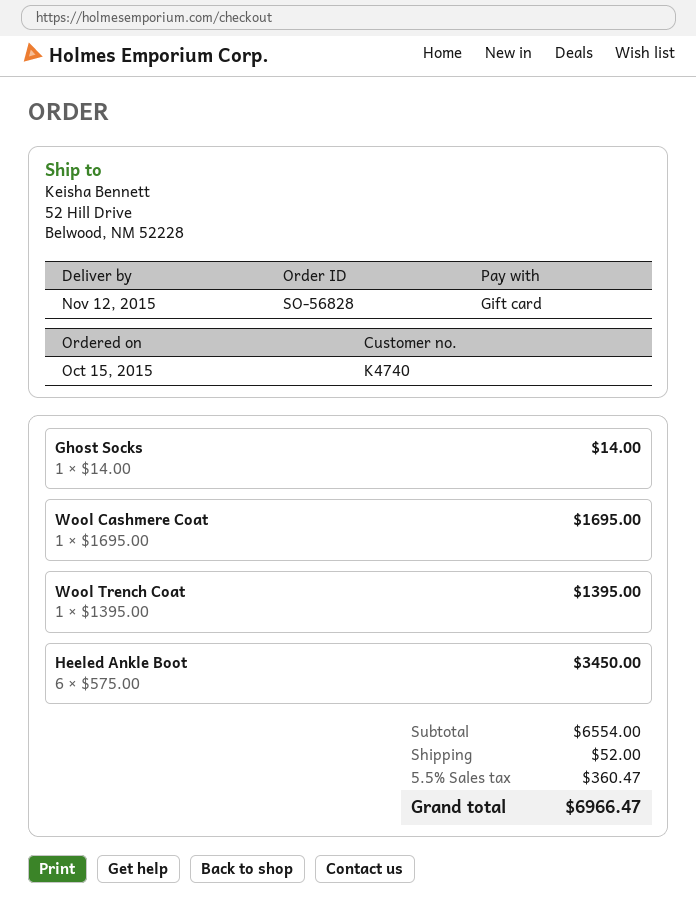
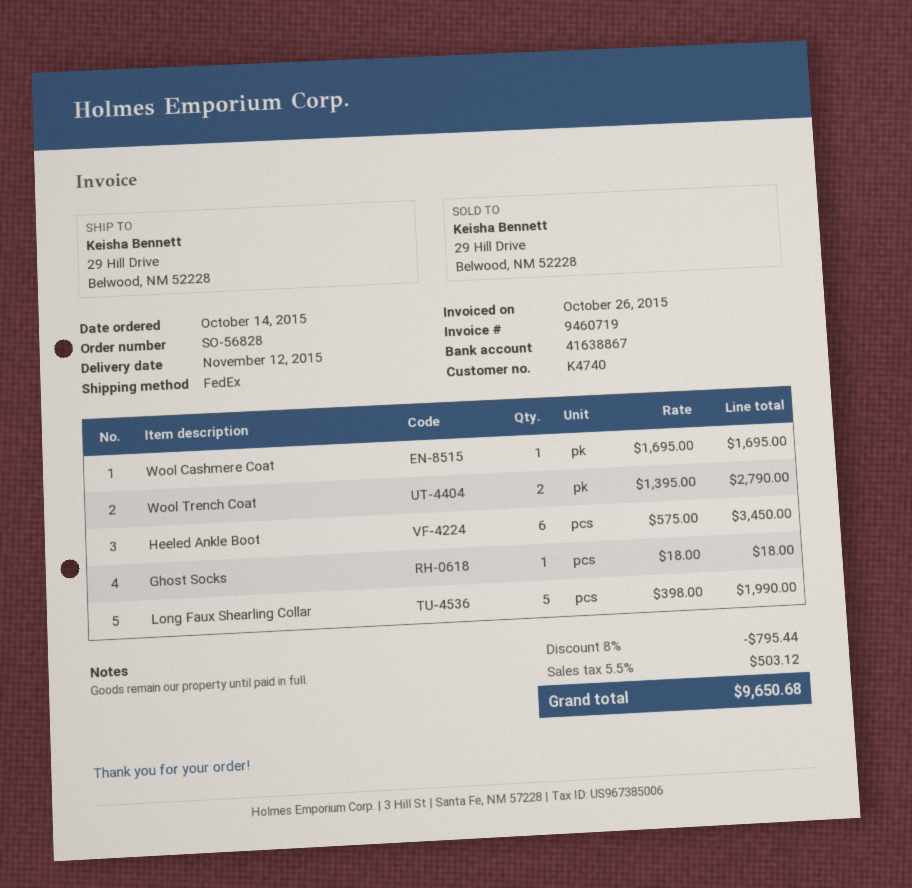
order date: 2015-10-15 -> 2015-10-14
ship to: 52 Hill Drive, Belwood, NM 52228 -> 29 Hill Drive, Belwood, NM 52228
Ghost Socks: 1 x 14.00 = 14.00 -> 1 x 18.00 = 18.00
Wool Trench Coat: 1 x 1395.00 = 1395.00 -> 2 x 1395.00 = 2790.00
Long Faux Shearling Collar: none -> 5 x 398.00 = 1990.00
discount: none -> 8% = 795.44
shipping: 52.00 -> none
tax: 5.5% = 360.47 -> 5.5% = 503.12
total: 6966.47 -> 9650.68

